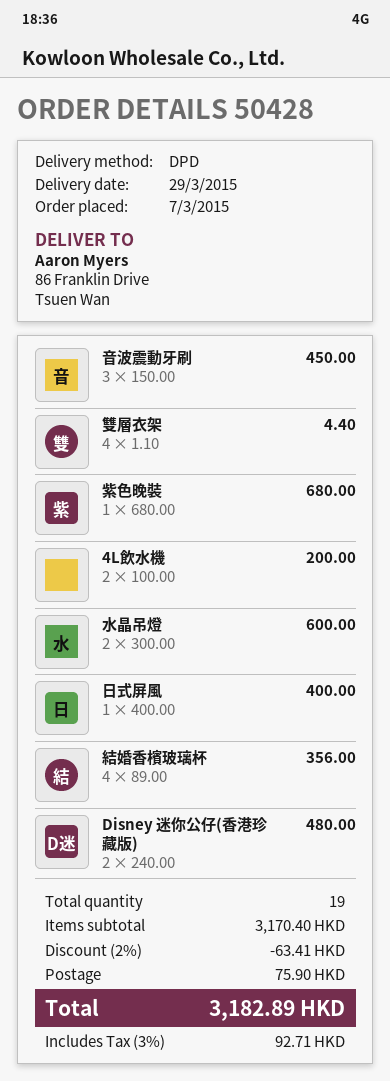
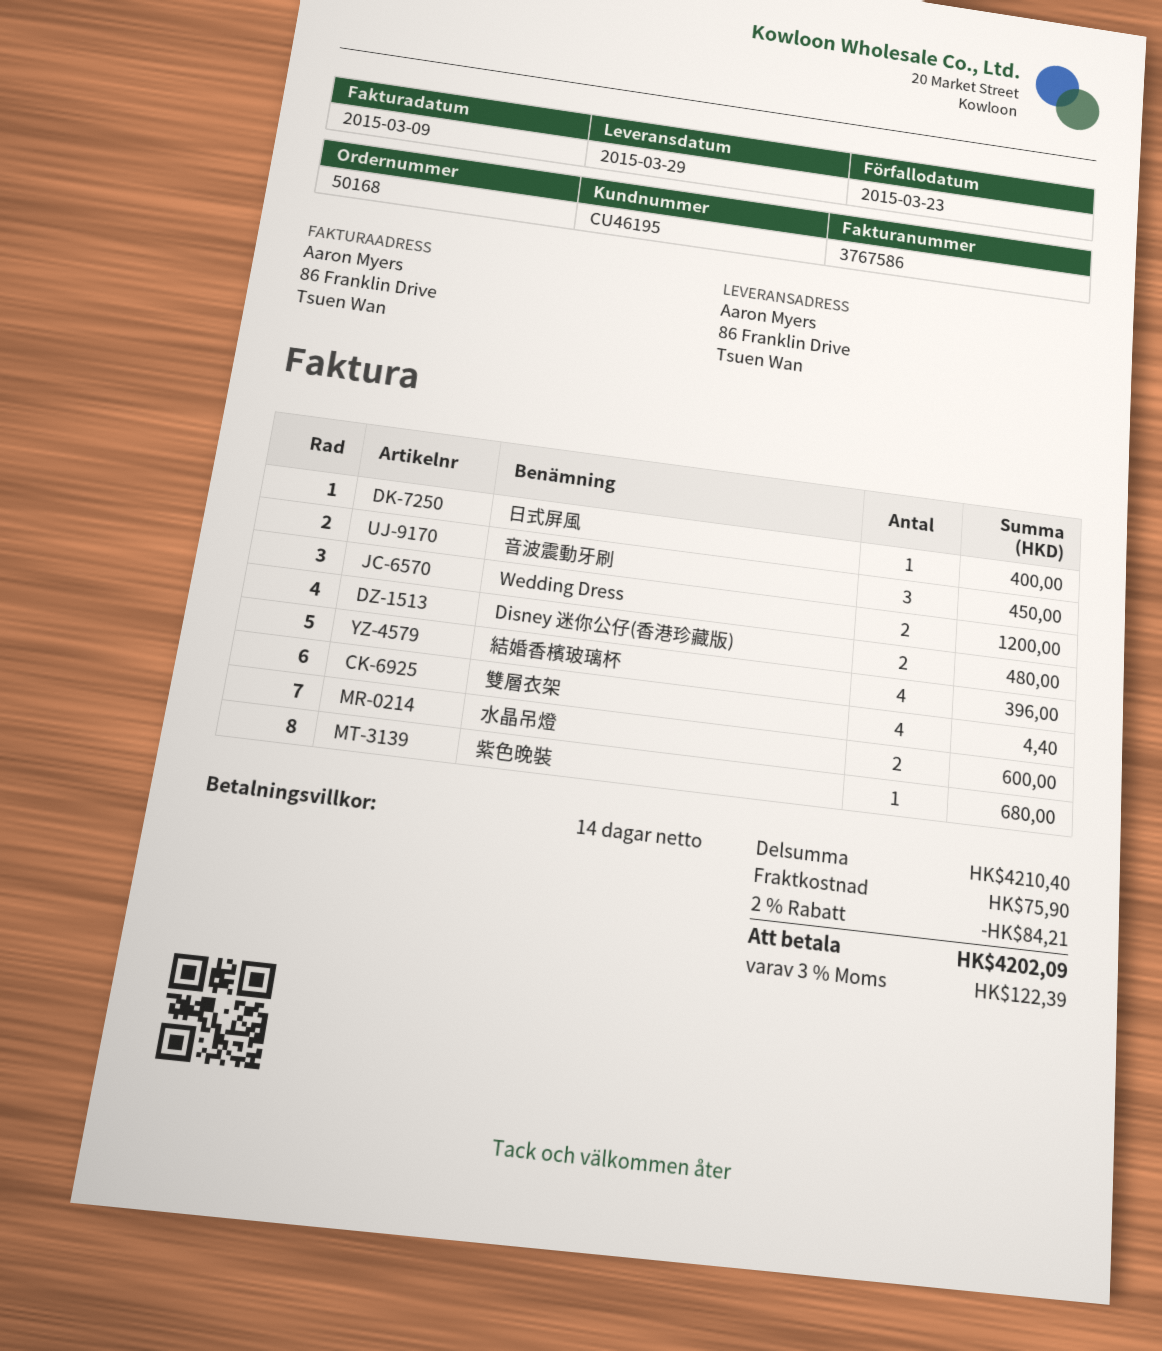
order number: 50428 -> 50168
4L飲水機: 2 for 200.00 -> none
結婚香檳玻璃杯: 4 for 356.00 -> 4 for 396.00
Wedding Dress: none -> 2 for 1200.00
subtotal: 3170.40 -> 4210.40
discount: 2% = 63.41 -> 2% = 84.21
tax: 3% = 92.71 -> 3% = 122.39
total: 3182.89 -> 4202.09

